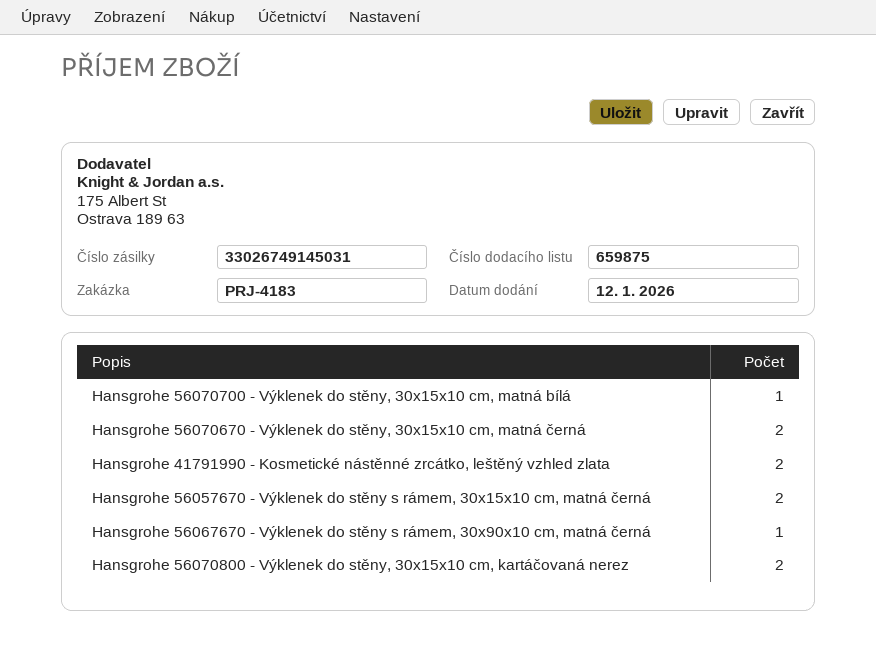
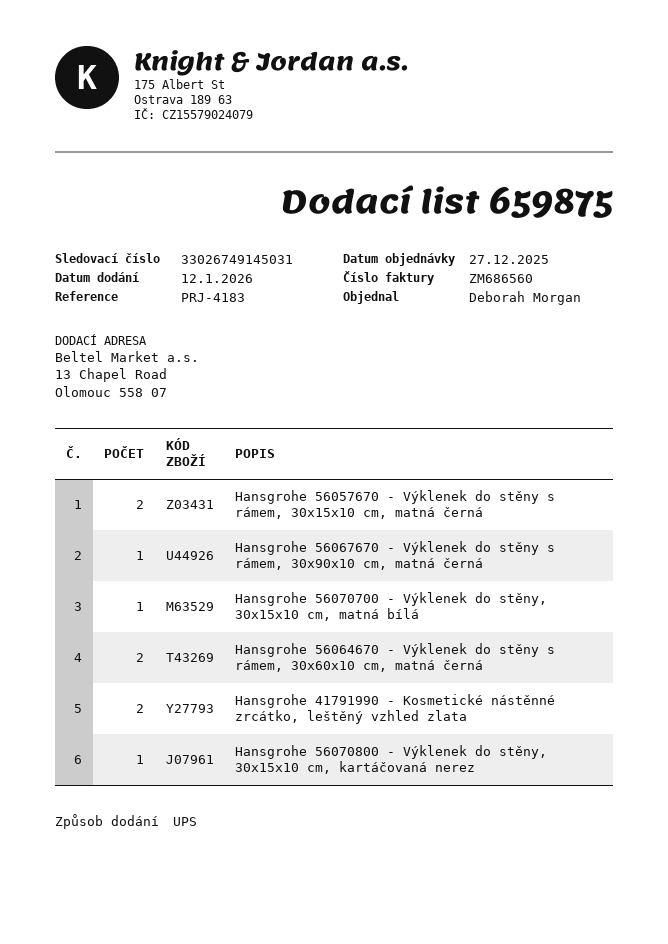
Hansgrohe 56070670 - Výklenek do stěny, 30x15x10 cm, matná černá: 2 -> none
Hansgrohe 56070800 - Výklenek do stěny, 30x15x10 cm, kartáčovaná nerez: 2 -> 1
Hansgrohe 56064670 - Výklenek do stěny s rámem, 30x60x10 cm, matná černá: none -> 2

